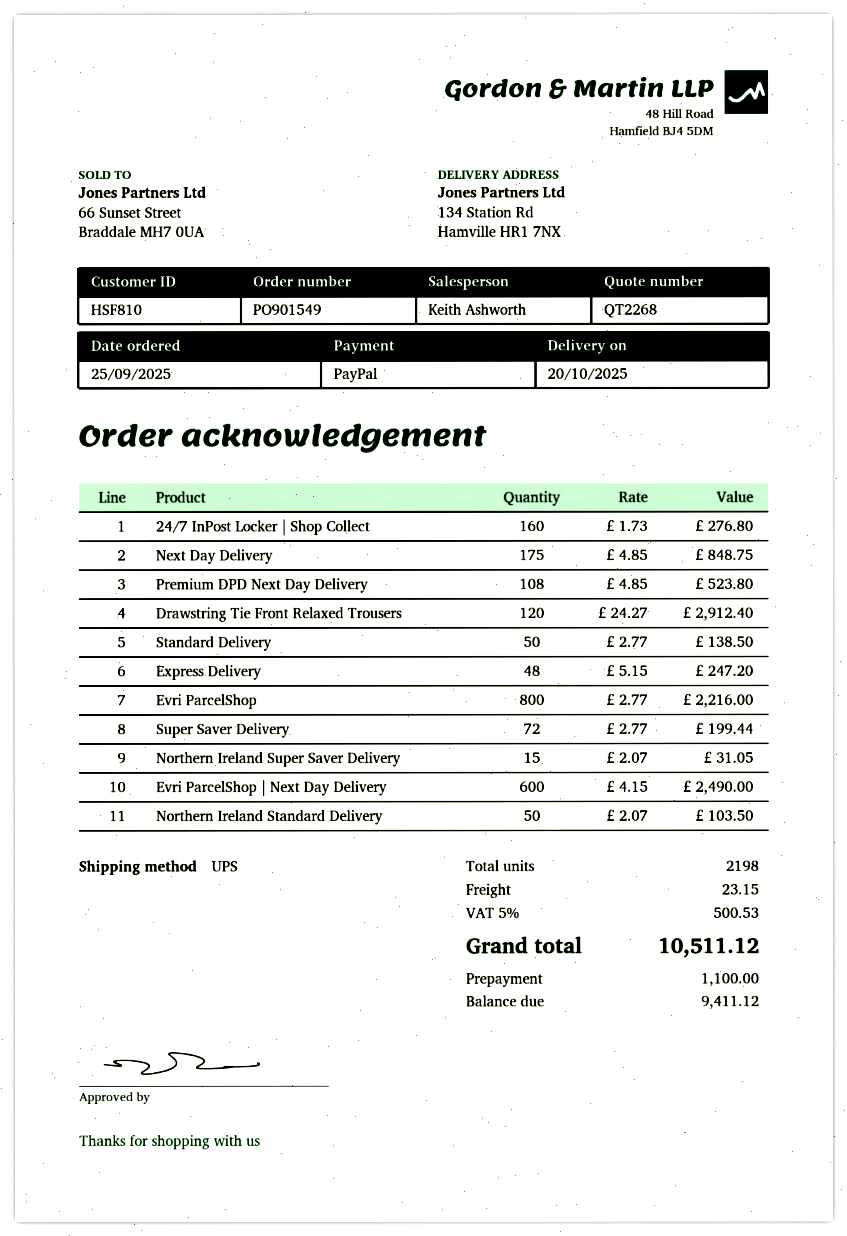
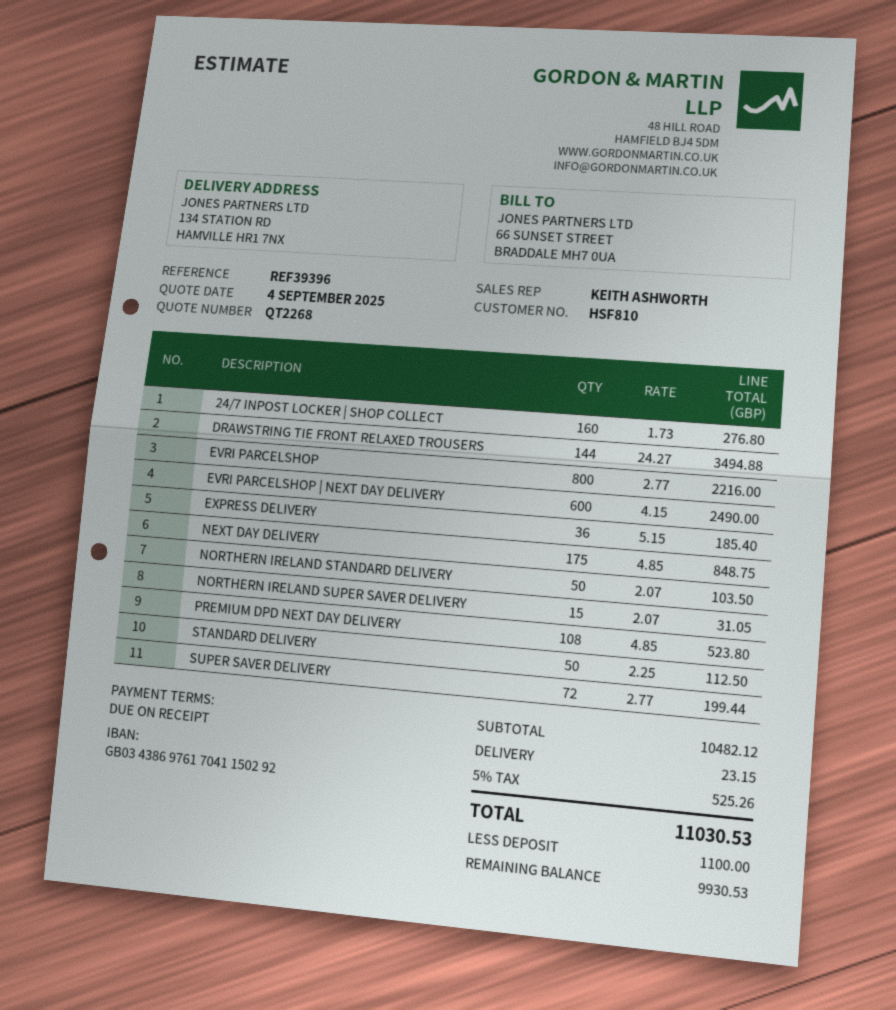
Drawstring Tie Front Relaxed Trousers: 120 x 24.27 = 2912.40 -> 144 x 24.27 = 3494.88
Standard Delivery: 50 x 2.77 = 138.50 -> 50 x 2.25 = 112.50
Express Delivery: 48 x 5.15 = 247.20 -> 36 x 5.15 = 185.40
tax: 5% = 500.53 -> 5% = 525.26
total: 10511.12 -> 11030.53
balance: 9411.12 -> 9930.53

